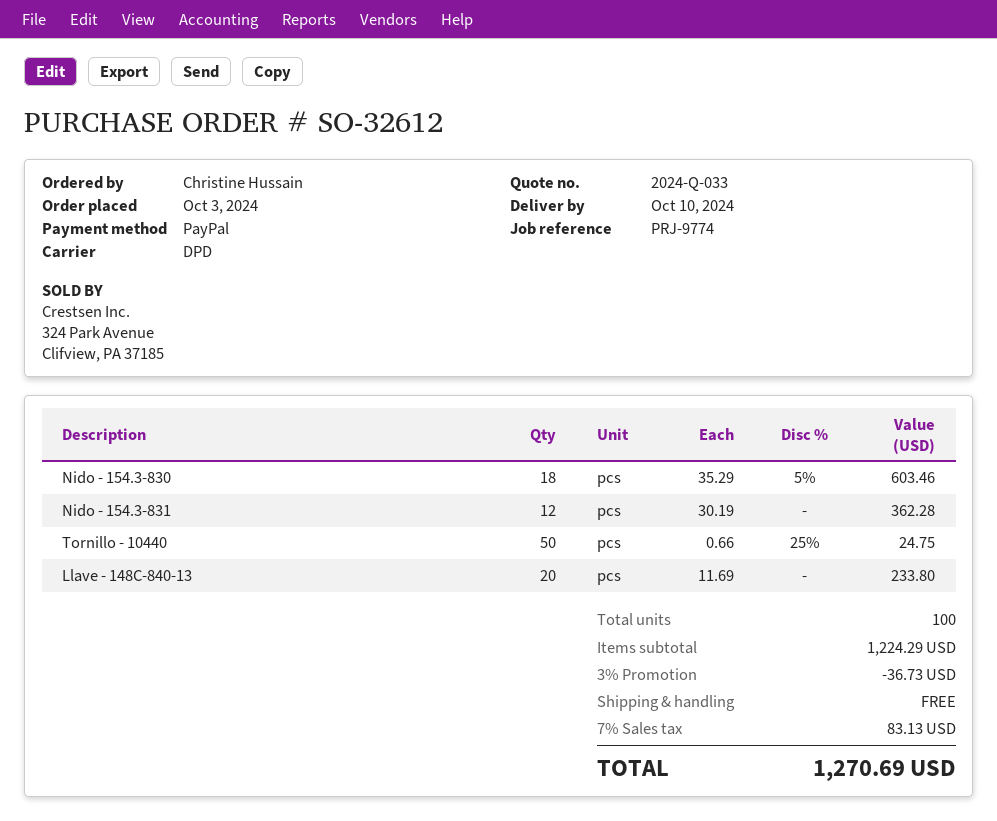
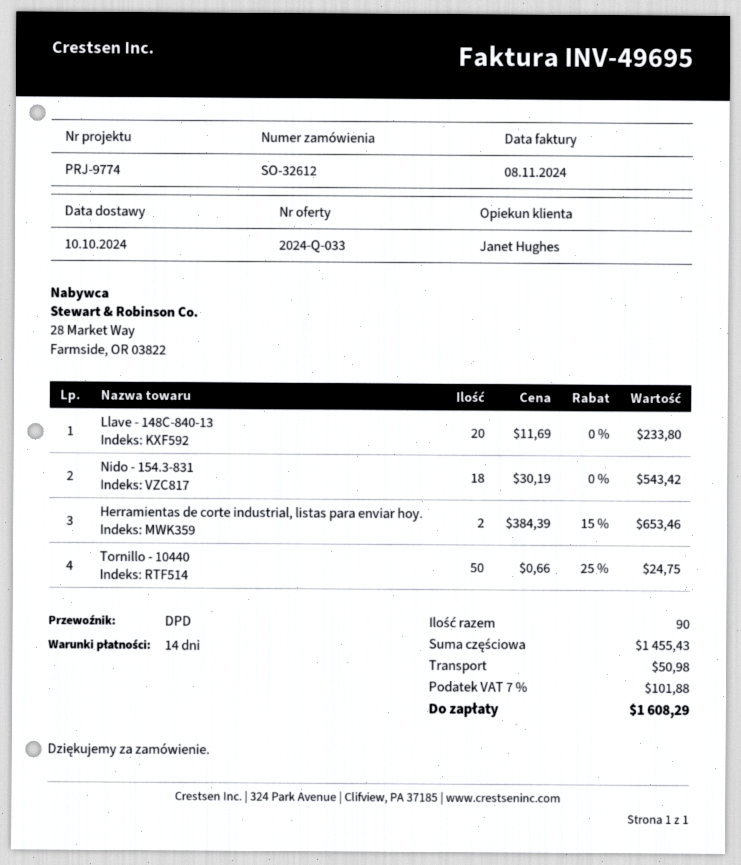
Nido - 154.3-830: 18 x 35.29 - 5% = 603.46 -> none
Nido - 154.3-831: 12 x 30.19 = 362.28 -> 18 x 30.19 = 543.42
Herramientas de corte industrial, listas para enviar hoy.: none -> 2 x 384.39 - 15% = 653.46
total quantity: 100 -> 90
subtotal: 1224.29 -> 1455.43
discount: 3% = 36.73 -> none
shipping: 0.00 -> 50.98
tax: 7% = 83.13 -> 7% = 101.88
total: 1270.69 -> 1608.29

